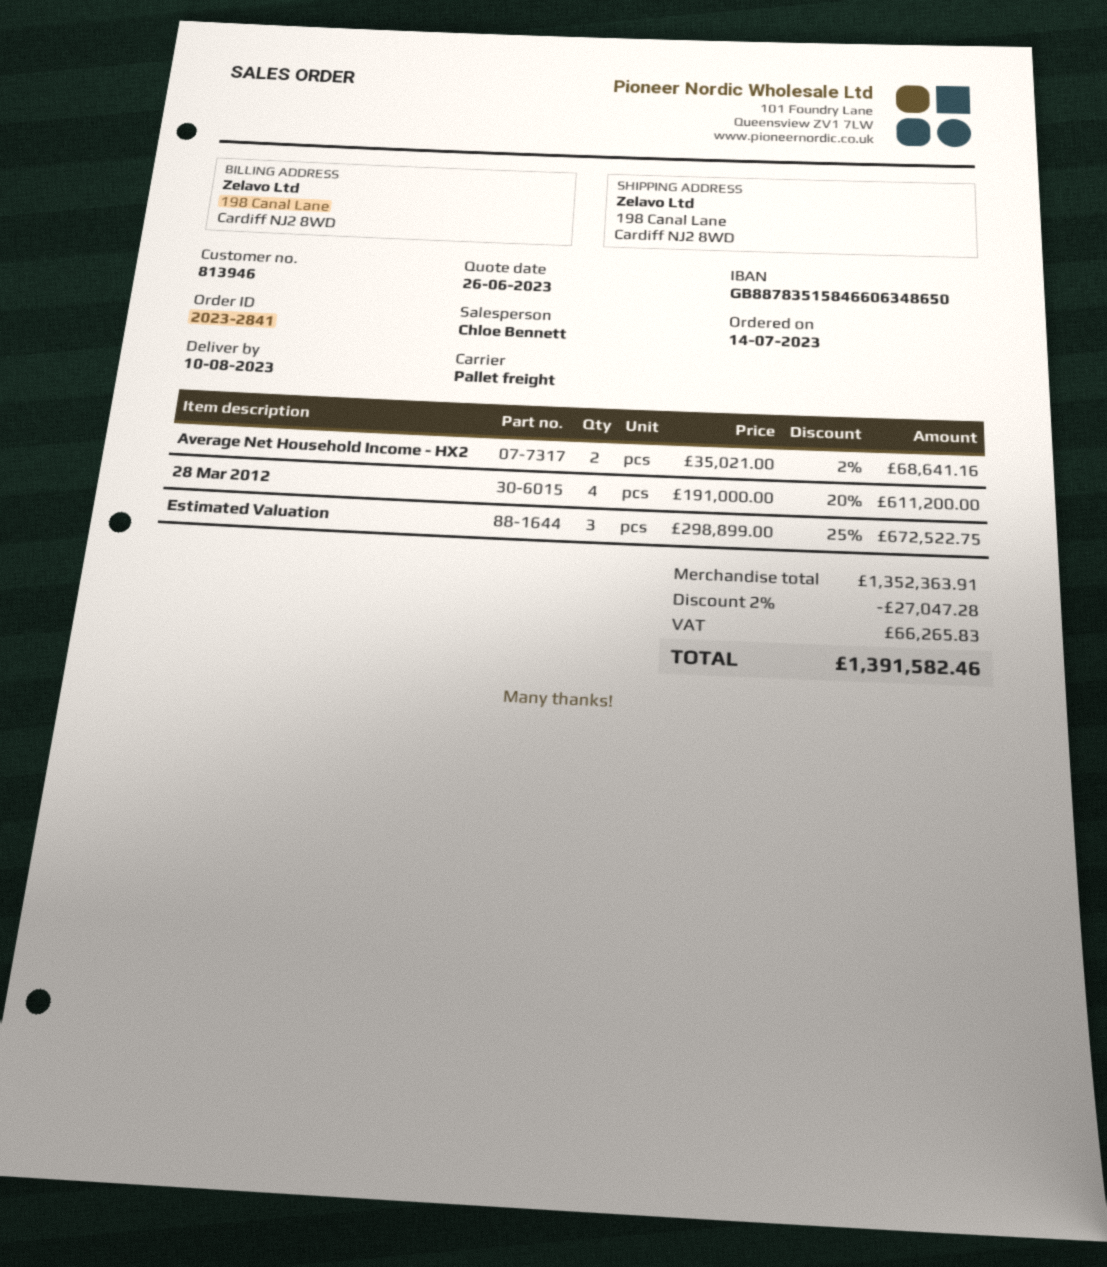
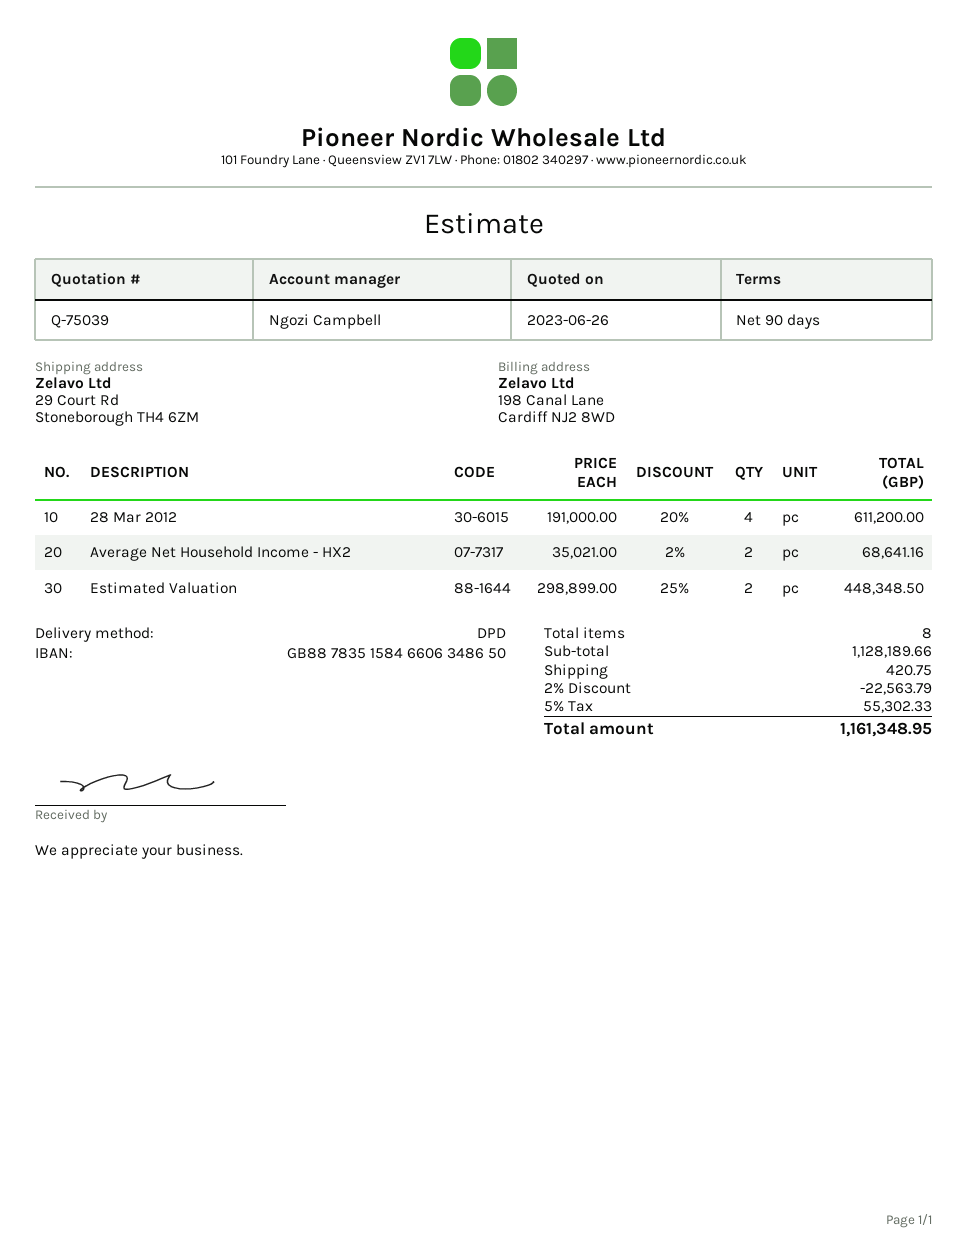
sales rep: Chloe Bennett -> Ngozi Campbell
shipping method: pallet freight -> DPD
ship to: 198 Canal Lane, Cardiff NJ2 8WD -> 29 Court Rd, Stoneborough TH4 6ZM
Estimated Valuation: 3 x 298899.00 - 25% = 672522.75 -> 2 x 298899.00 - 25% = 448348.50
subtotal: 1352363.91 -> 1128189.66
discount: 2% = 27047.28 -> 2% = 22563.79
shipping: none -> 420.75
tax: 66265.83 -> 55302.33
total: 1391582.46 -> 1161348.95

